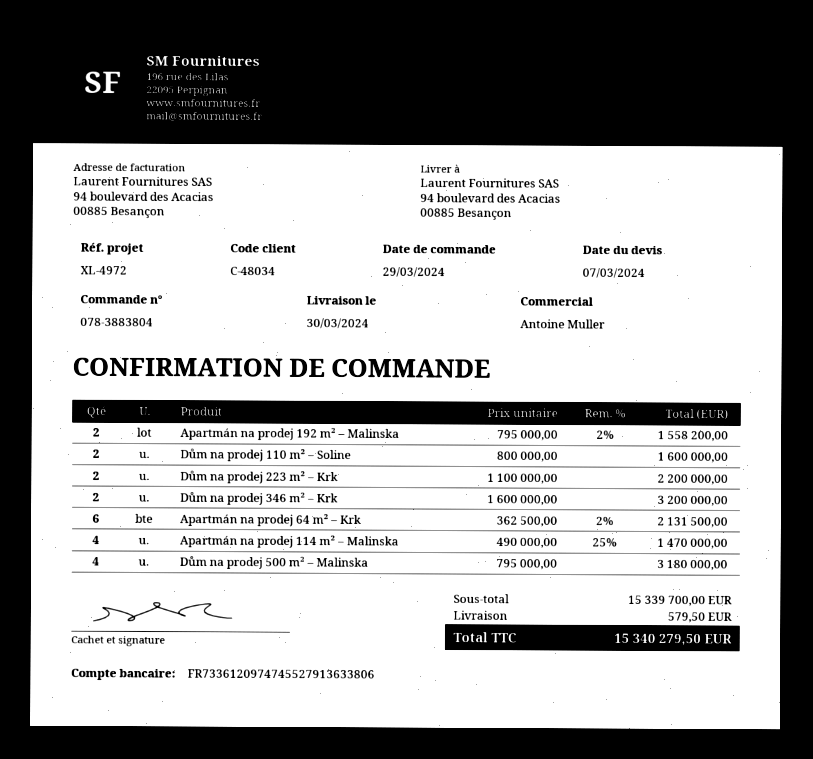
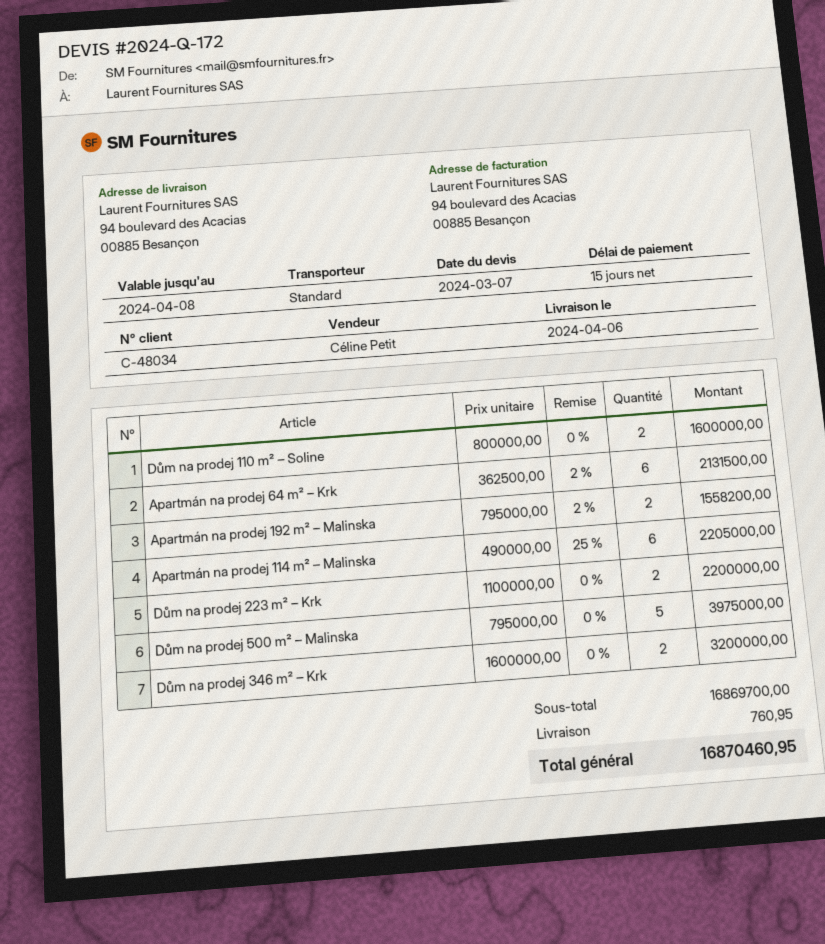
delivery date: 2024-03-30 -> 2024-04-06
sales rep: Antoine Muller -> Céline Petit
Apartmán na prodej 114 m² – Malinska: 4 x 490000.00 - 25% = 1470000.00 -> 6 x 490000.00 - 25% = 2205000.00
Dům na prodej 500 m² – Malinska: 4 x 795000.00 = 3180000.00 -> 5 x 795000.00 = 3975000.00
subtotal: 15339700.00 -> 16869700.00
shipping: 579.50 -> 760.95
total: 15340279.50 -> 16870460.95

